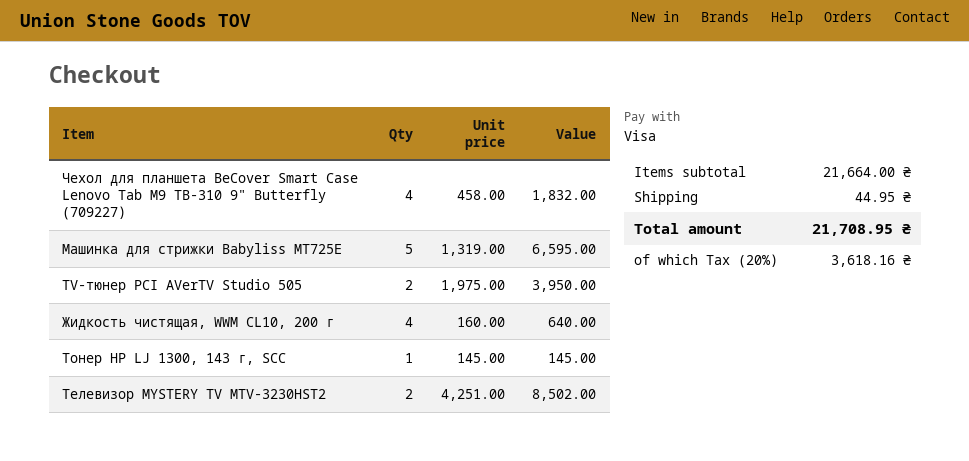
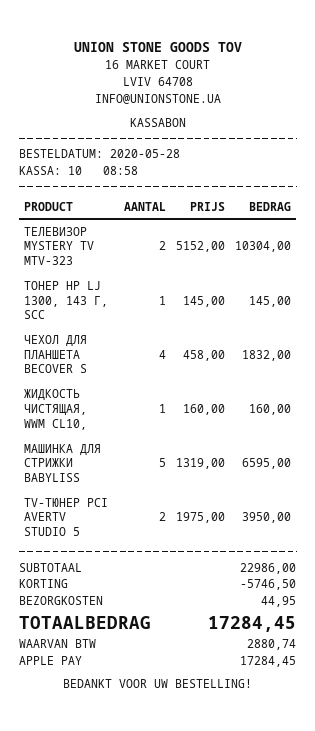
payment method: Visa -> Apple Pay
Жидкость чистящая, WWM CL10, 200 г: 4 x 160.00 = 640.00 -> 1 x 160.00 = 160.00
Телевизор MYSTERY TV MTV-3230HST2: 2 x 4251.00 = 8502.00 -> 2 x 5152.00 = 10304.00
subtotal: 21664.00 -> 22986.00
discount: none -> 5746.50
tax: 3618.16 -> 2880.74
total: 21708.95 -> 17284.45

